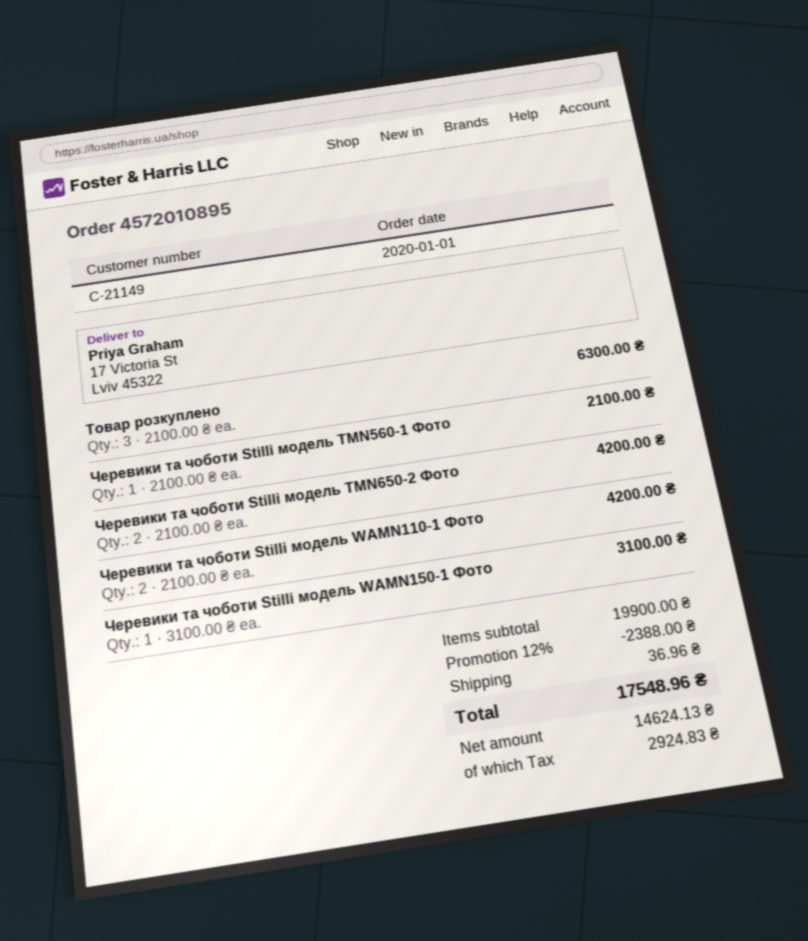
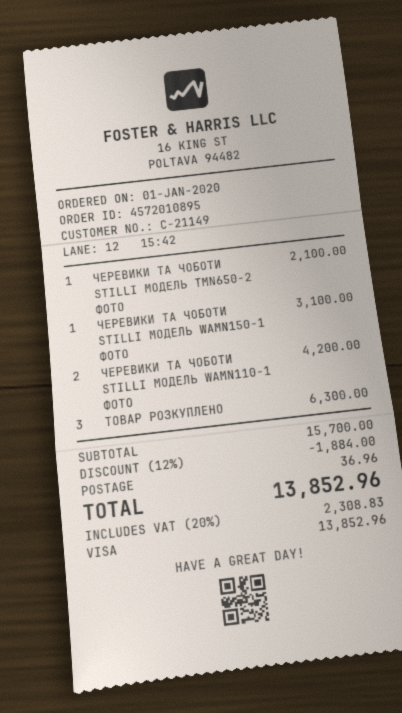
Черевики та чоботи Stilli модель TMN560-1 Фото: 1 for 2100.00 -> none
Черевики та чоботи Stilli модель TMN650-2 Фото: 2 for 4200.00 -> 1 for 2100.00
subtotal: 19900.00 -> 15700.00
discount: 12% = 2388.00 -> 12% = 1884.00
tax: 2924.83 -> 2308.83
total: 17548.96 -> 13852.96

